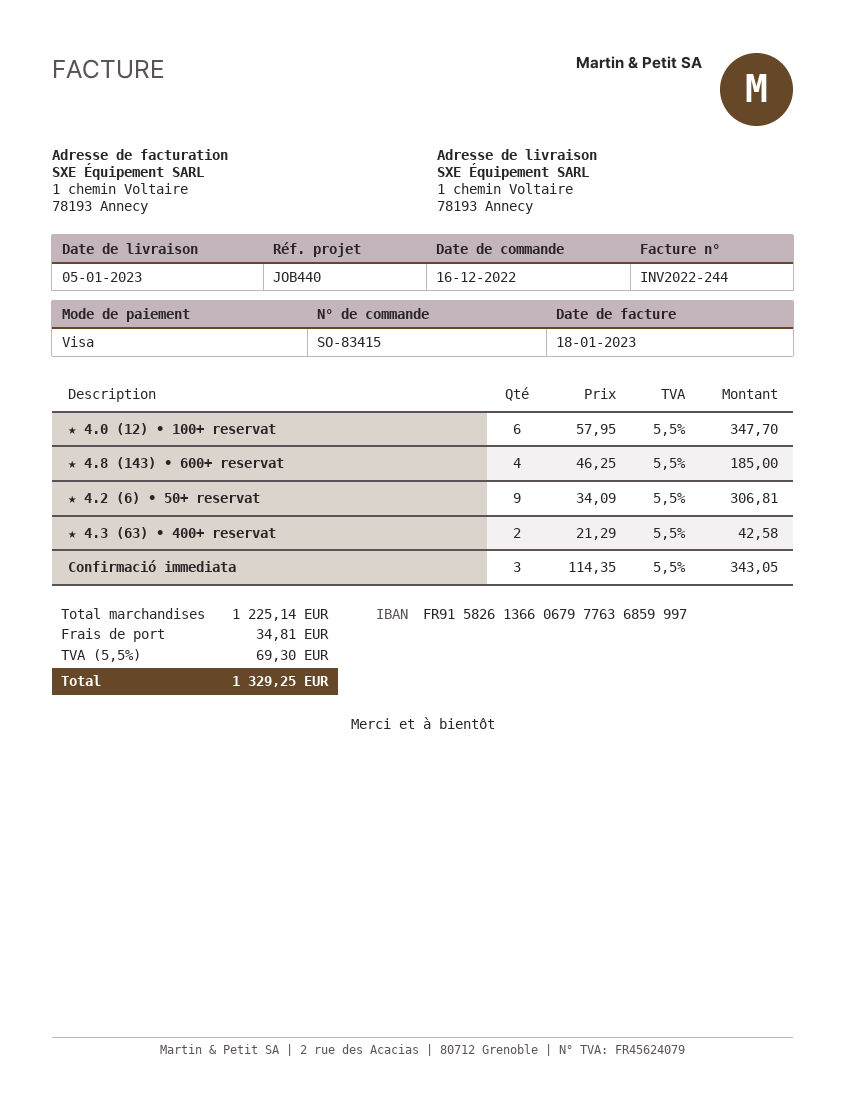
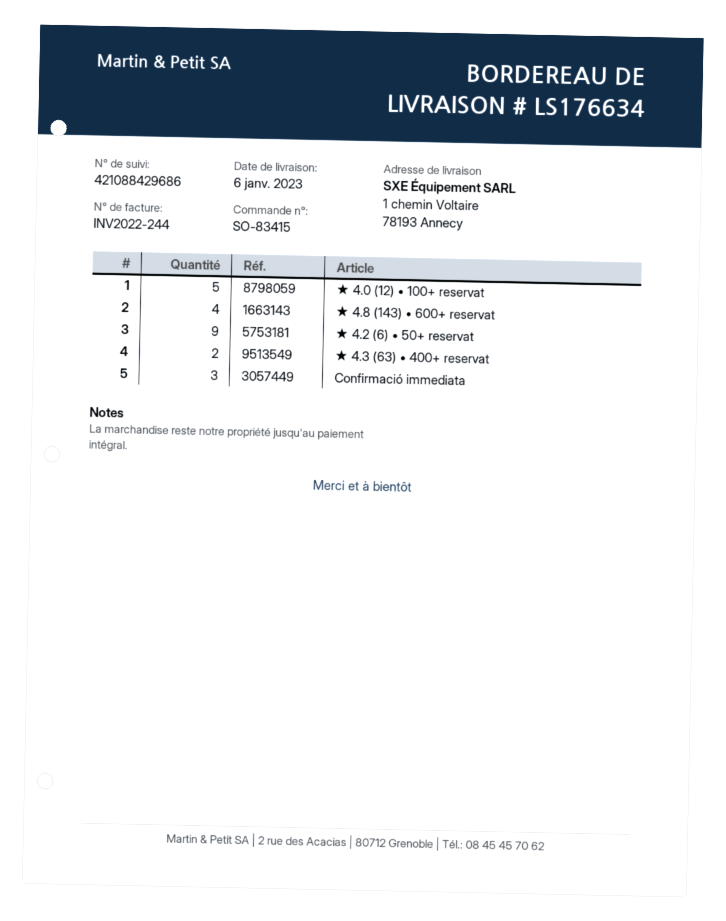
delivery date: 2023-01-05 -> 2023-01-06
★ 4.0 (12) • 100+ reservat: 6 -> 5

